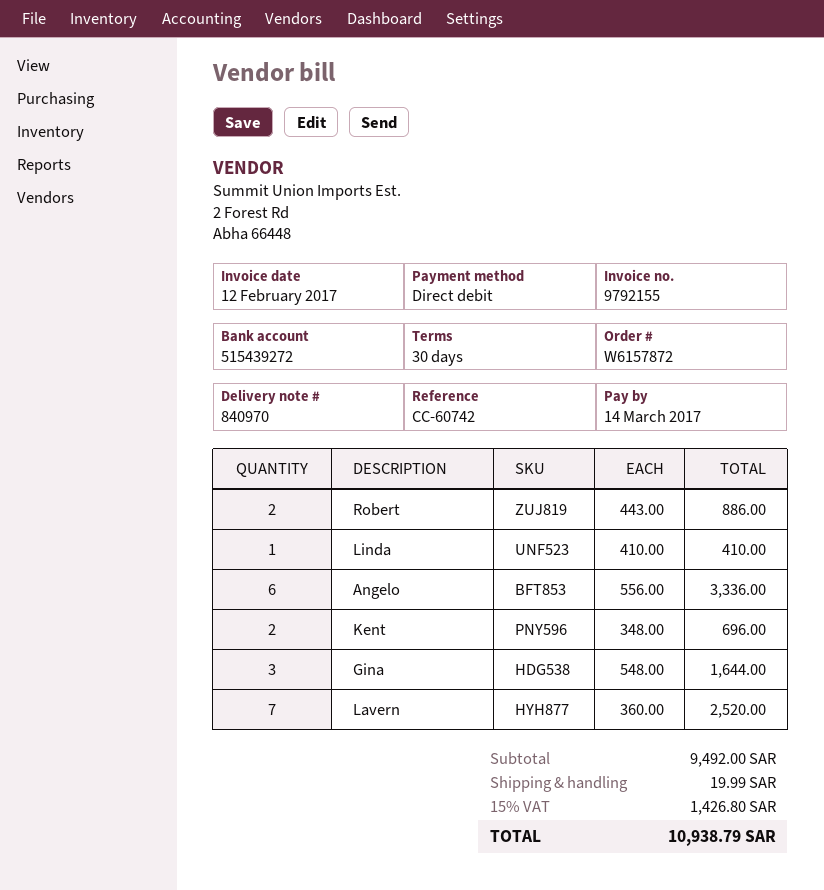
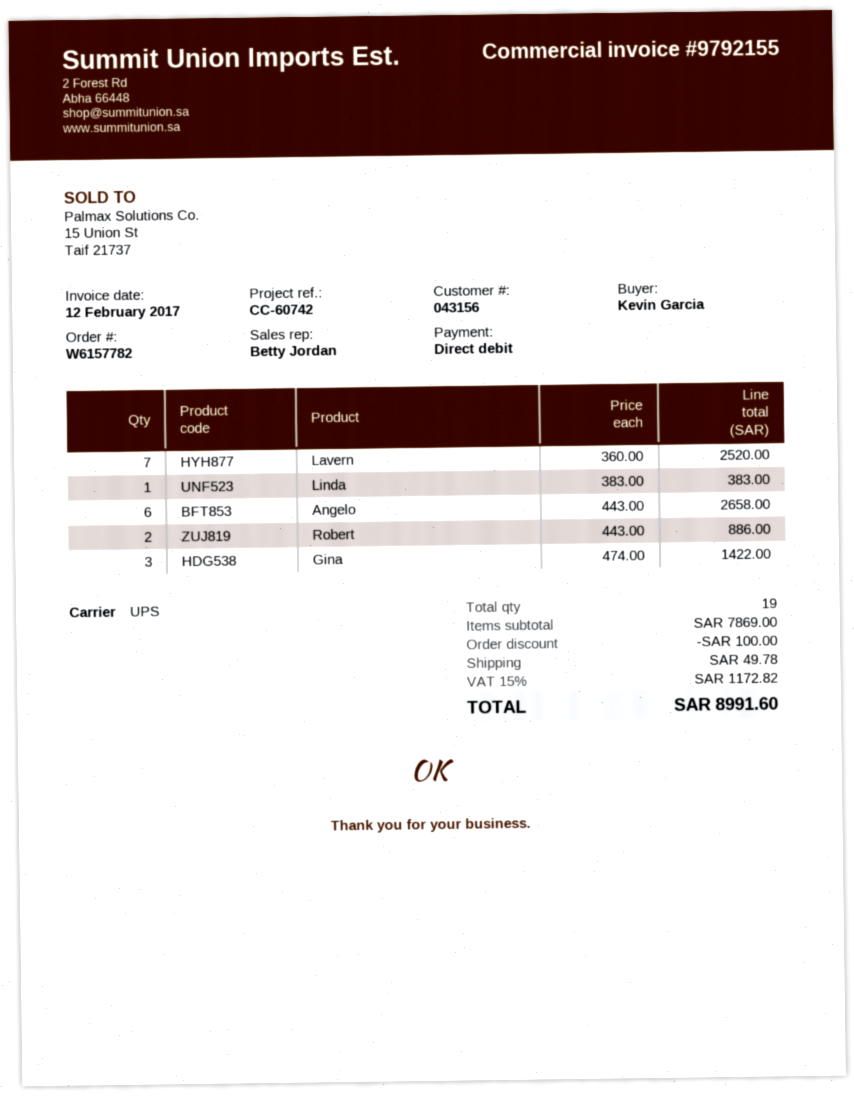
order number: W6157872 -> W6157782
Linda: 1 x 410.00 = 410.00 -> 1 x 383.00 = 383.00
Angelo: 6 x 556.00 = 3336.00 -> 6 x 443.00 = 2658.00
Kent: 2 x 348.00 = 696.00 -> none
Gina: 3 x 548.00 = 1644.00 -> 3 x 474.00 = 1422.00
subtotal: 9492.00 -> 7869.00
discount: none -> 100.00
shipping: 19.99 -> 49.78
tax: 15% = 1426.80 -> 15% = 1172.82
total: 10938.79 -> 8991.60

